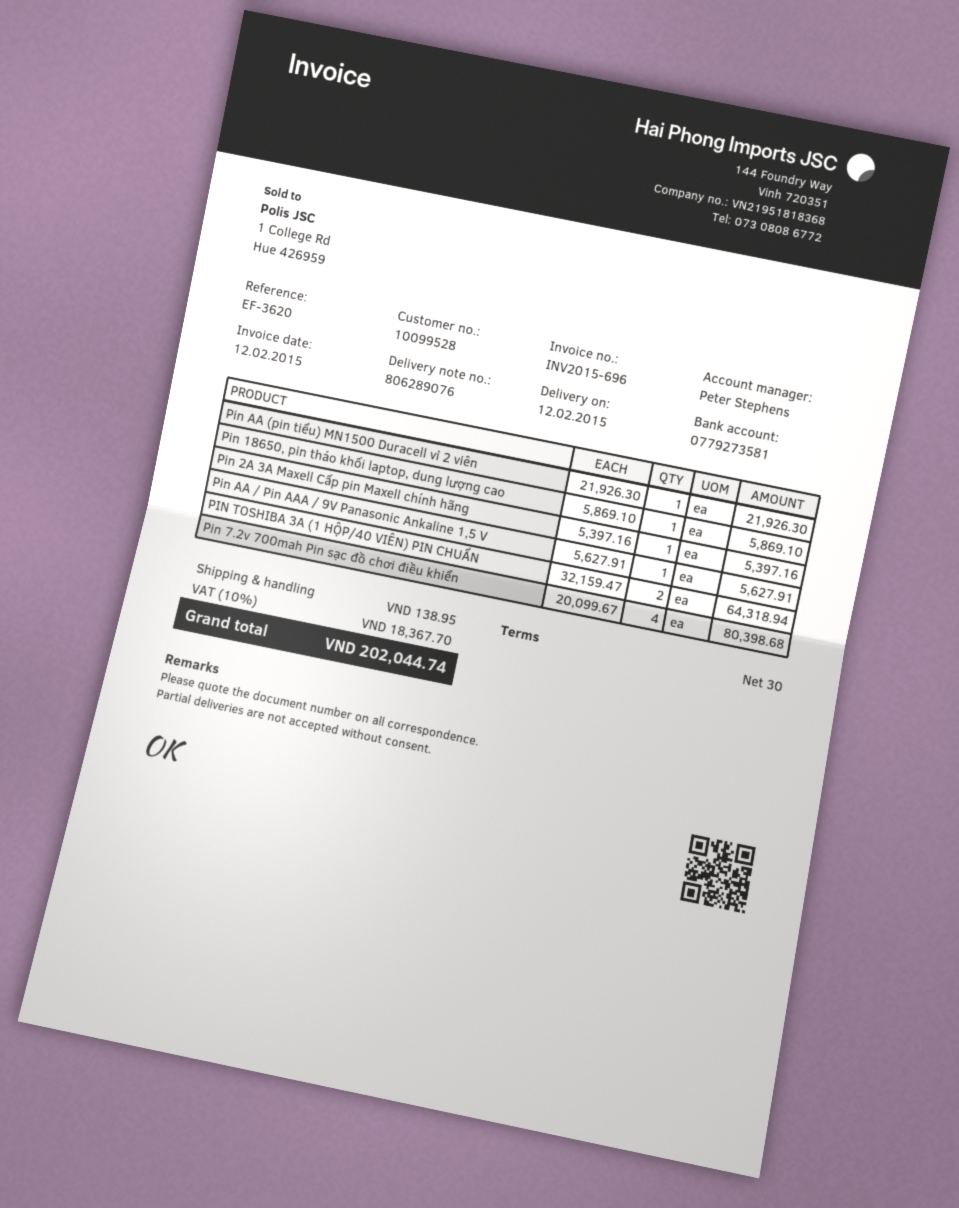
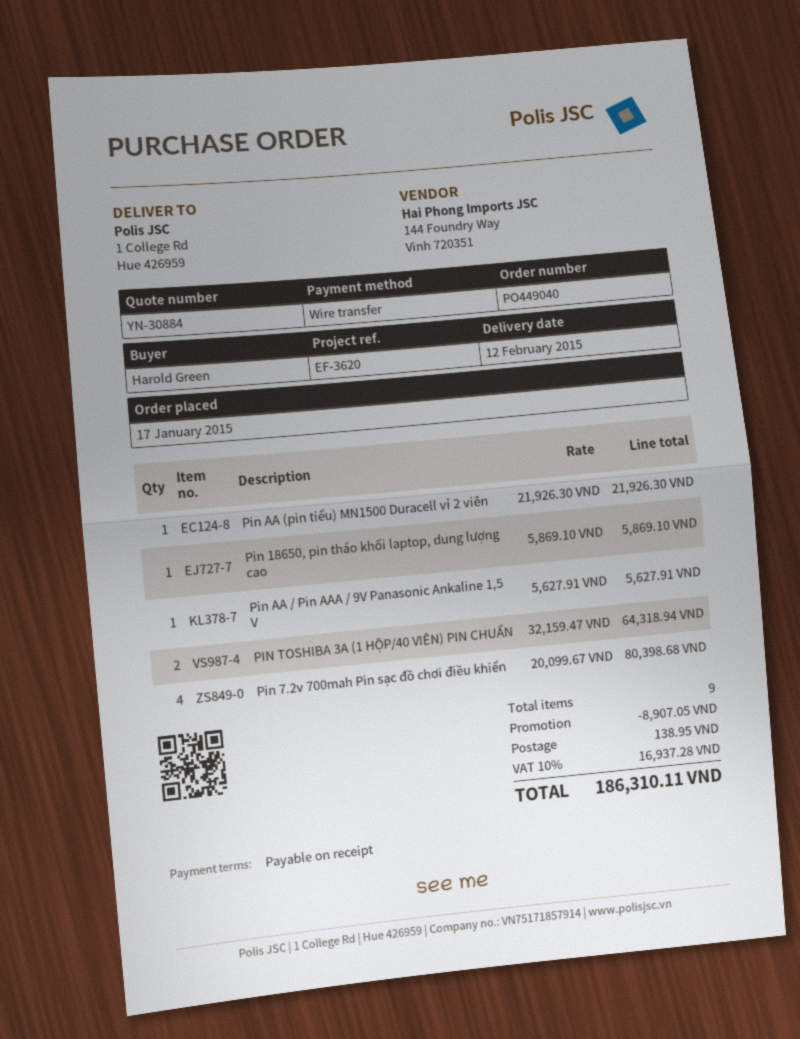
payment terms: 30 days -> on receipt
Pin 2A 3A Maxell Cấp pin Maxell chính hãng: 1 x 5397.16 = 5397.16 -> none
discount: none -> 8907.05
tax: 10% = 18367.70 -> 10% = 16937.28
total: 202044.74 -> 186310.11

